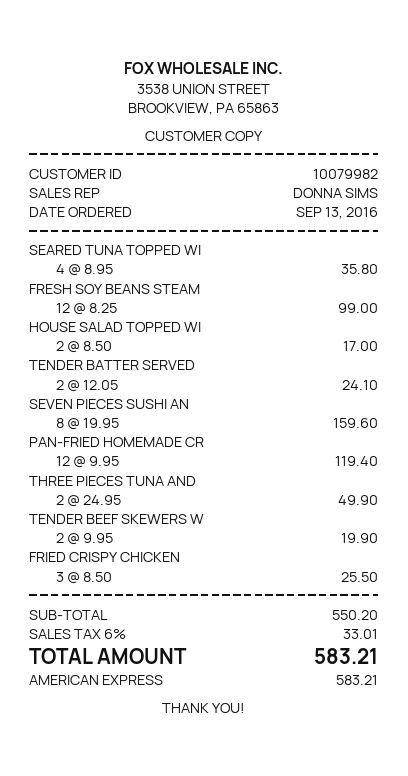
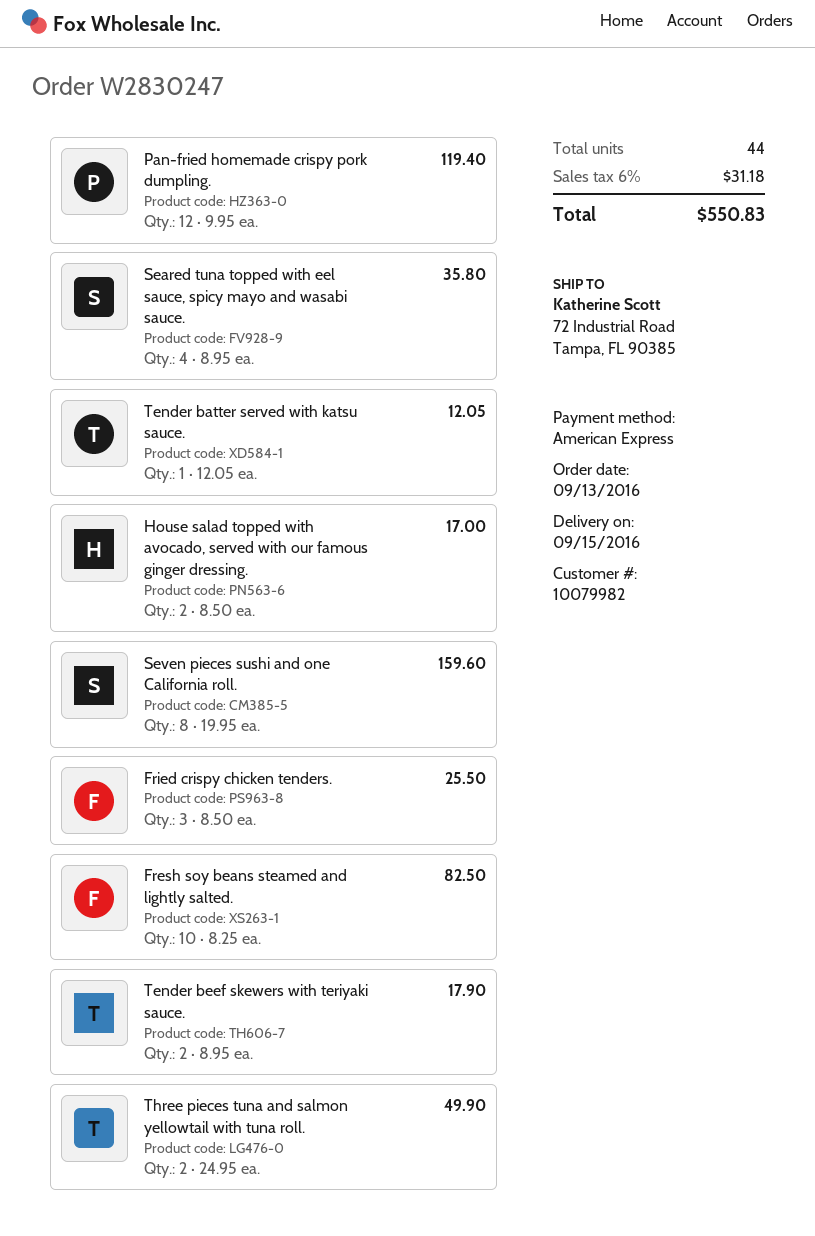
FRESH SOY BEANS STEAM: 12 x 8.25 = 99.00 -> 10 x 8.25 = 82.50
TENDER BATTER SERVED: 2 x 12.05 = 24.10 -> 1 x 12.05 = 12.05
TENDER BEEF SKEWERS W: 2 x 9.95 = 19.90 -> 2 x 8.95 = 17.90
tax: 6% = 33.01 -> 6% = 31.18
total: 583.21 -> 550.83

